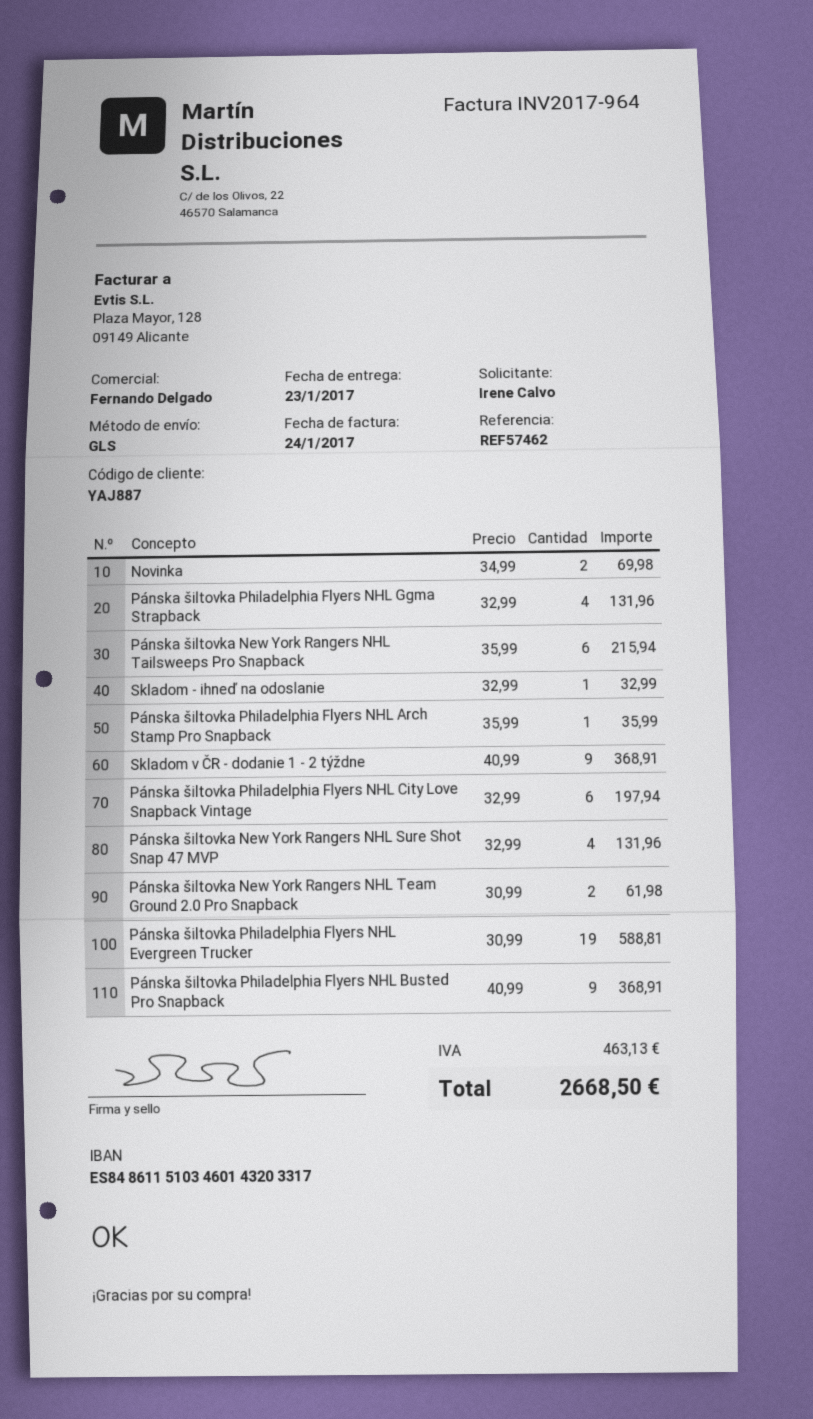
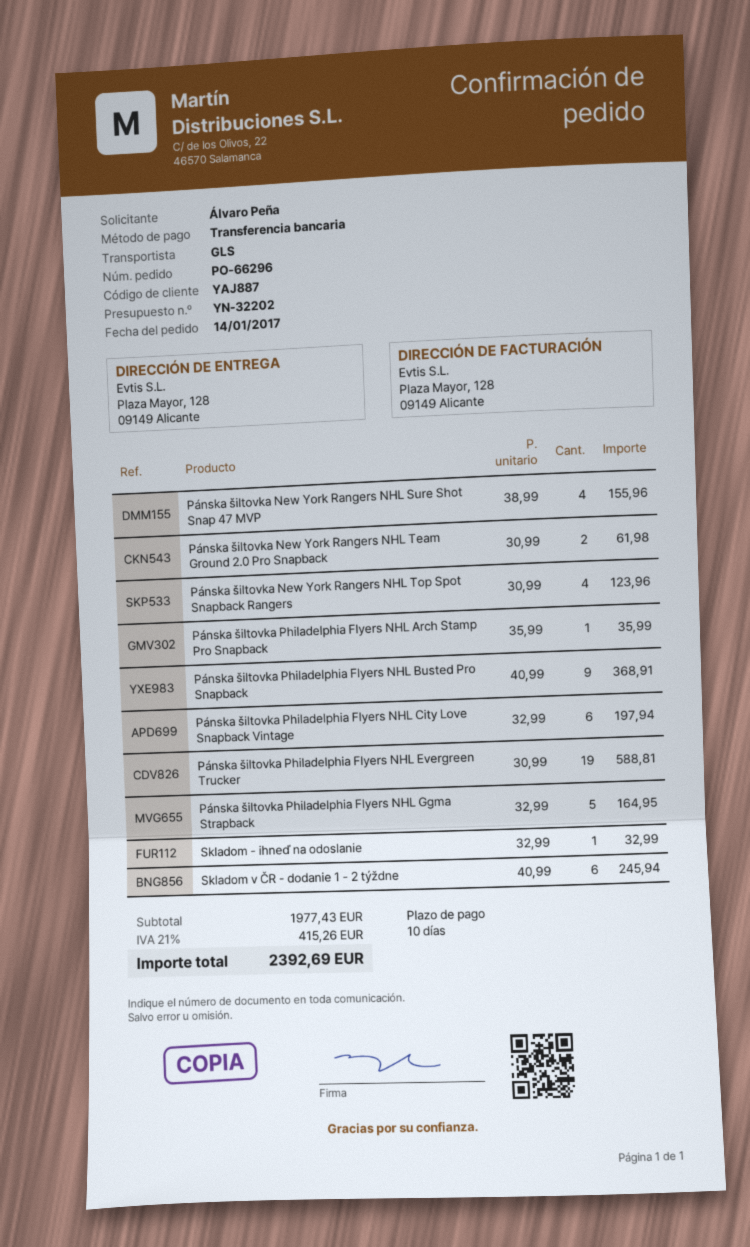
ordered by: Irene Calvo -> Álvaro Peña
Novinka: 2 x 34.99 = 69.98 -> none
Pánska šiltovka Philadelphia Flyers NHL Ggma Strapback: 4 x 32.99 = 131.96 -> 5 x 32.99 = 164.95
Pánska šiltovka New York Rangers NHL Tailsweeps Pro Snapback: 6 x 35.99 = 215.94 -> none
Skladom v ČR - dodanie 1 - 2 týždne: 9 x 40.99 = 368.91 -> 6 x 40.99 = 245.94
Pánska šiltovka New York Rangers NHL Sure Shot Snap 47 MVP: 4 x 32.99 = 131.96 -> 4 x 38.99 = 155.96
Pánska šiltovka New York Rangers NHL Top Spot Snapback Rangers: none -> 4 x 30.99 = 123.96
tax: 463.13 -> 415.26
total: 2668.50 -> 2392.69

